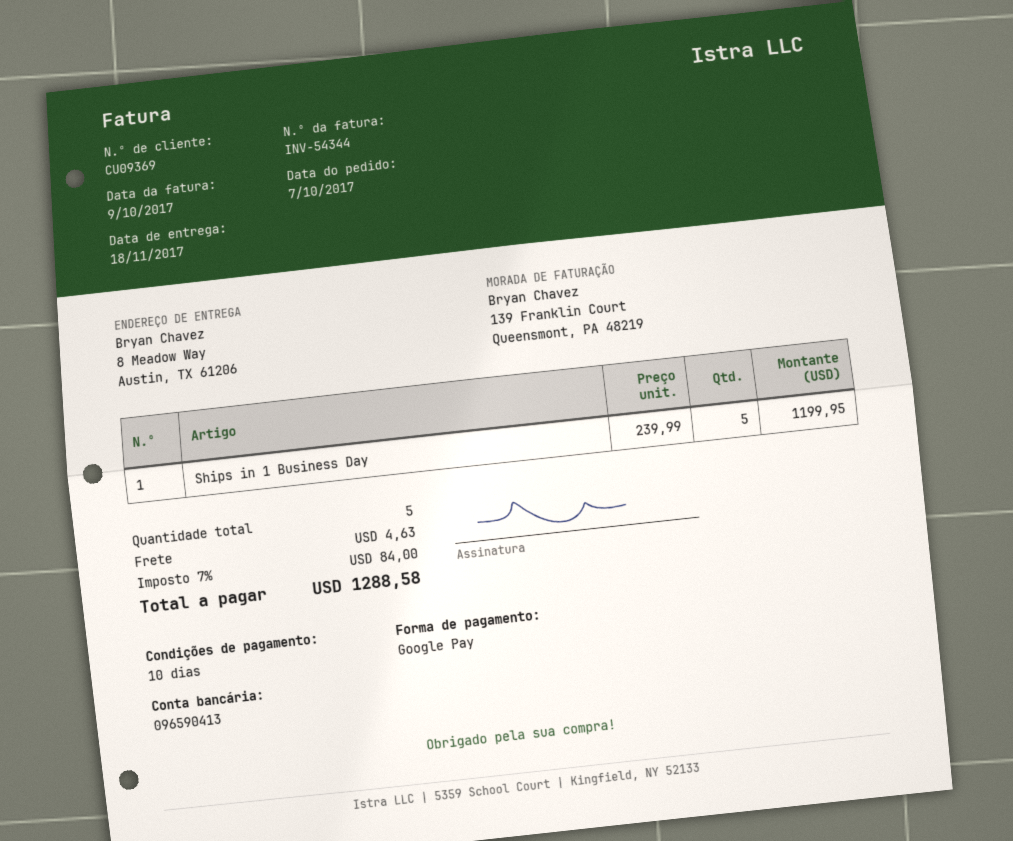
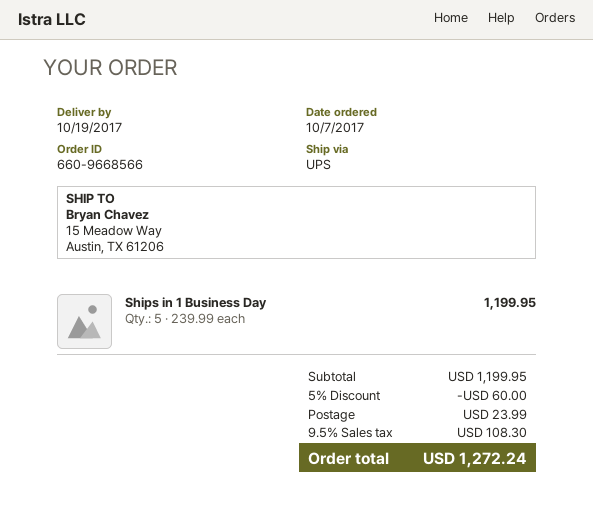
delivery date: 2017-11-18 -> 2017-10-19
ship to: 8 Meadow Way, Austin, TX 61206 -> 15 Meadow Way, Austin, TX 61206
discount: none -> 5% = 60.00
shipping: 4.63 -> 23.99
tax: 7% = 84.00 -> 9.5% = 108.30
total: 1288.58 -> 1272.24

